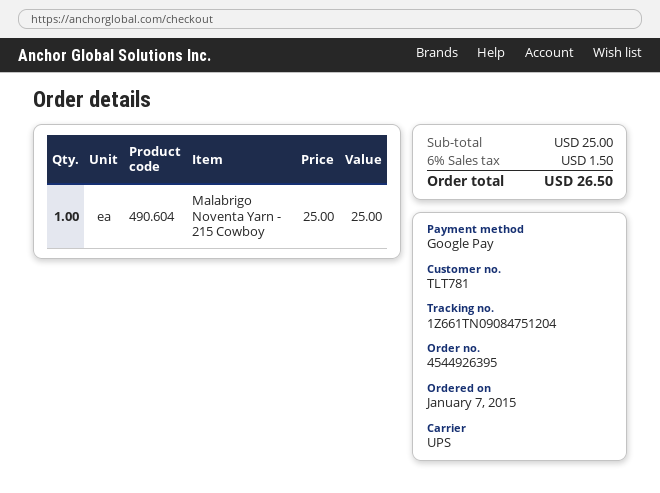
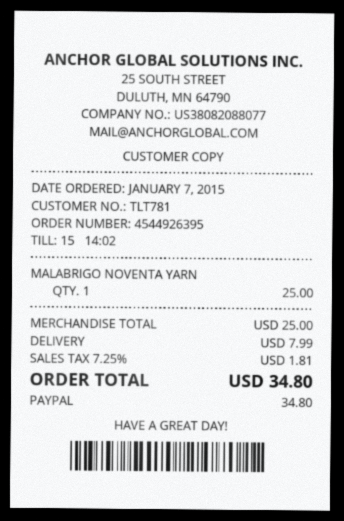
payment method: Google Pay -> PayPal
shipping: none -> 7.99
tax: 6% = 1.50 -> 7.25% = 1.81
total: 26.50 -> 34.80

